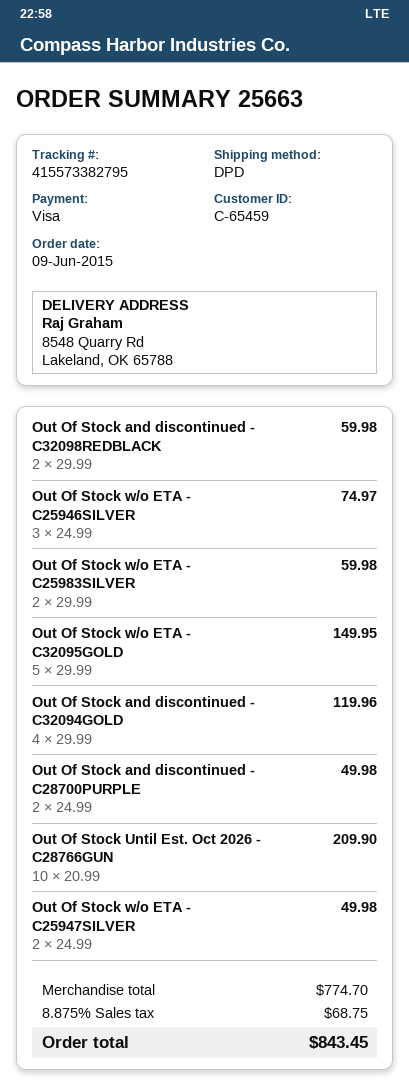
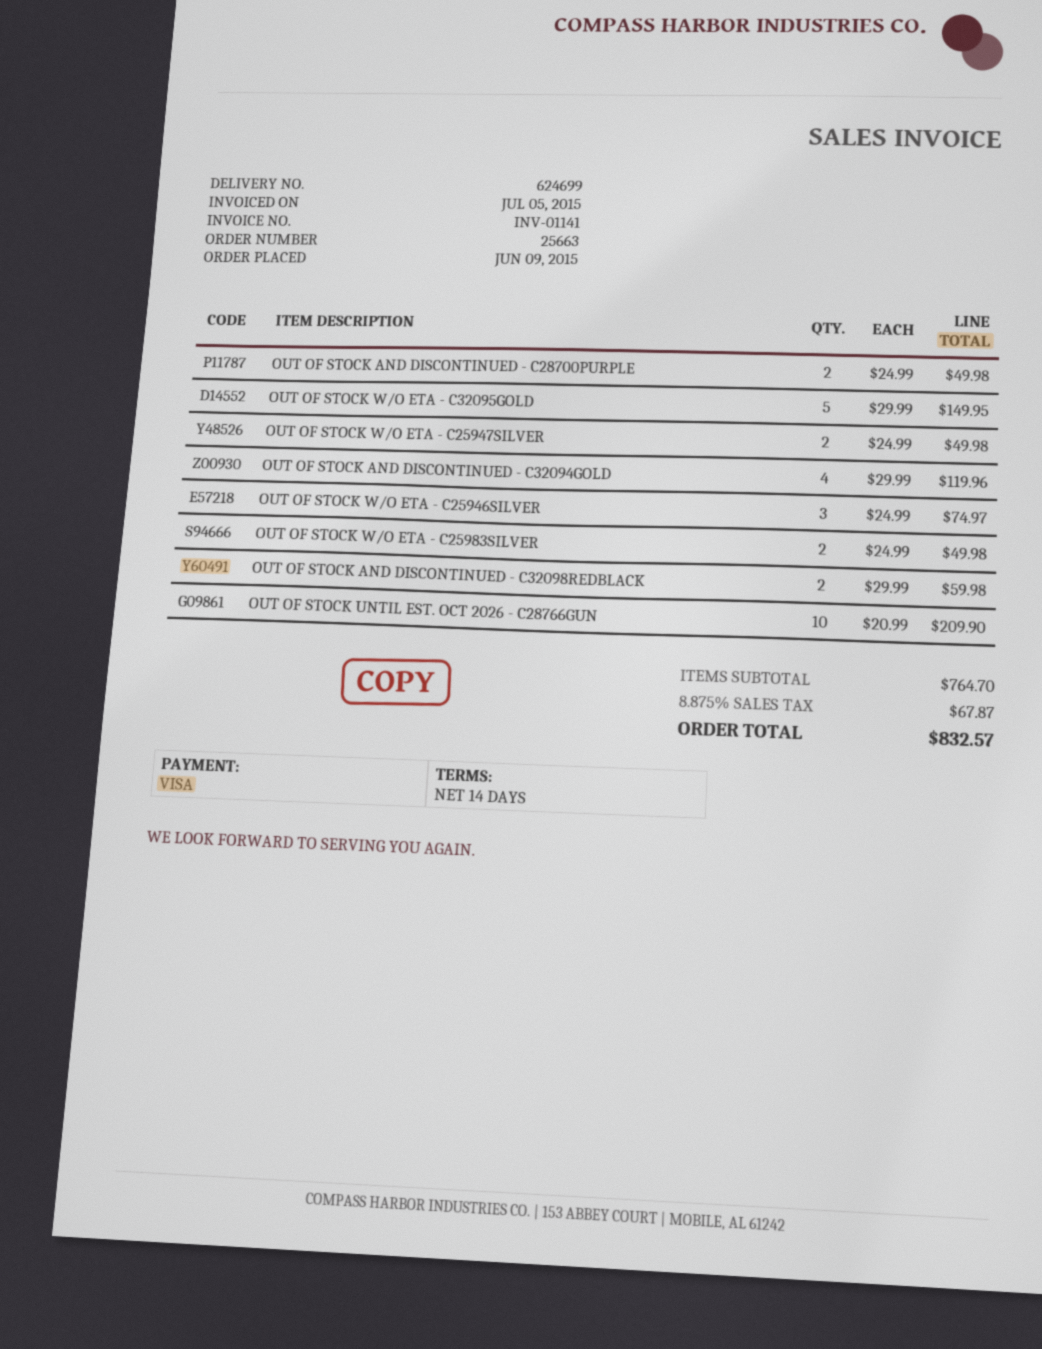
Out Of Stock w/o ETA - C25983SILVER: 2 x 29.99 = 59.98 -> 2 x 24.99 = 49.98
subtotal: 774.70 -> 764.70
tax: 8.875% = 68.75 -> 8.875% = 67.87
total: 843.45 -> 832.57

